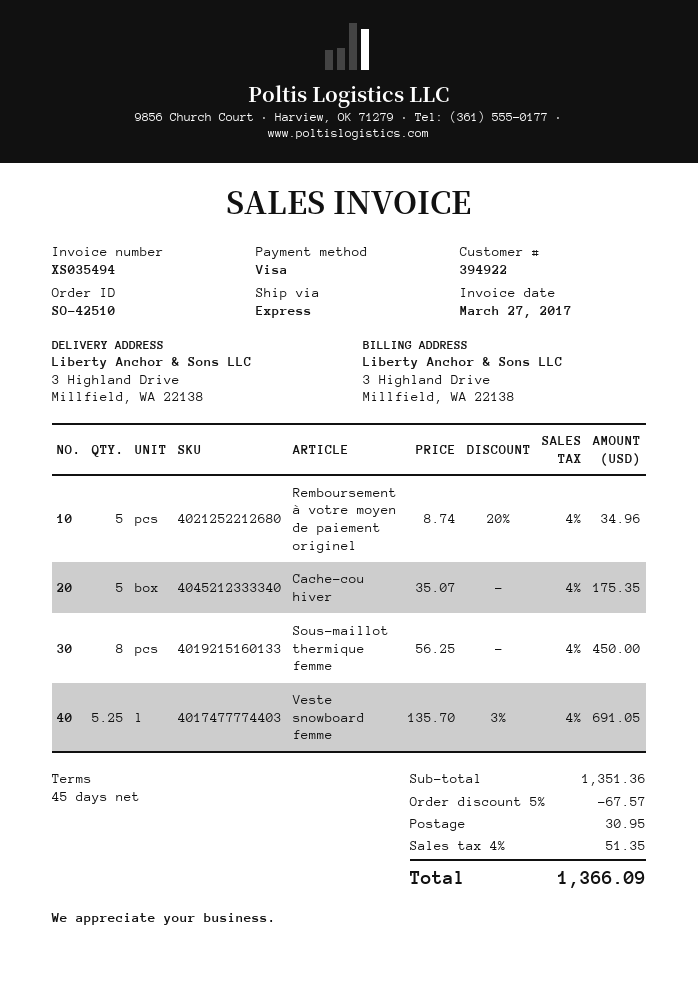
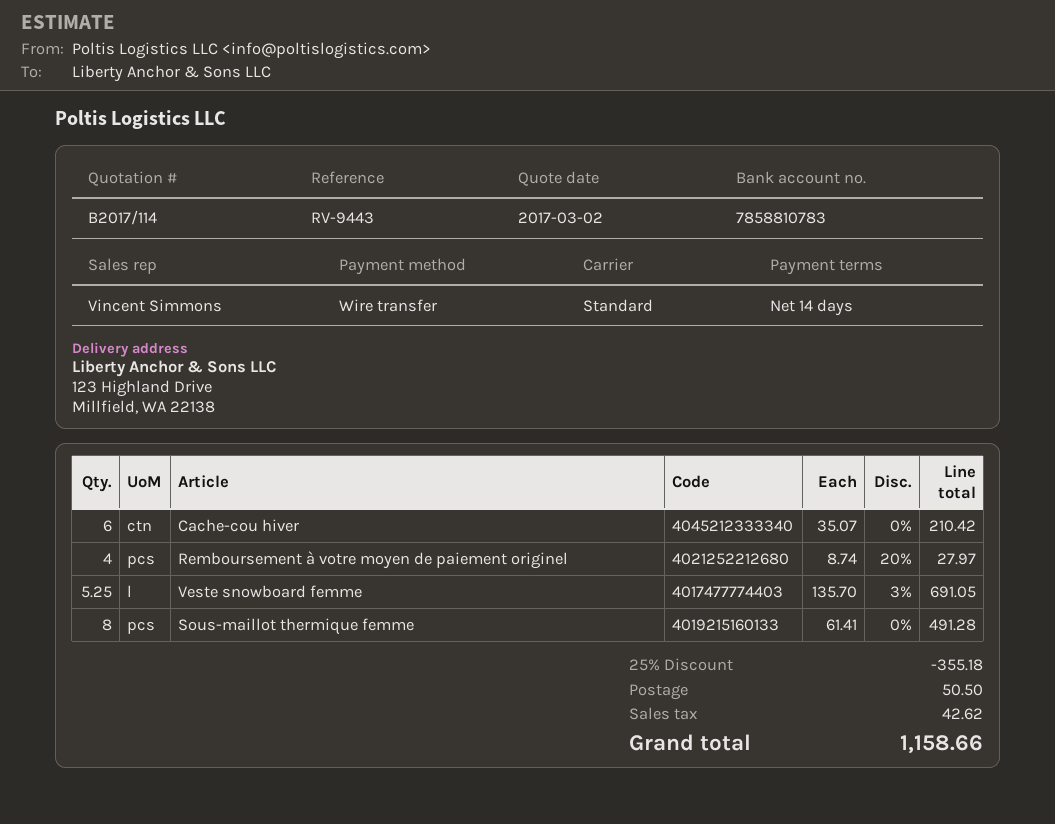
payment terms: 45 days -> 14 days
payment method: Visa -> bank transfer
shipping method: express -> standard
ship to: 3 Highland Drive, Millfield, WA 22138 -> 123 Highland Drive, Millfield, WA 22138
Remboursement à votre moyen de paiement originel: 5 x 8.74 - 20% = 34.96 -> 4 x 8.74 - 20% = 27.97
Cache-cou hiver: 5 x 35.07 = 175.35 -> 6 x 35.07 = 210.42
Sous-maillot thermique femme: 8 x 56.25 = 450.00 -> 8 x 61.41 = 491.28
discount: 5% = 67.57 -> 25% = 355.18
shipping: 30.95 -> 50.50
tax: 51.35 -> 42.62
total: 1366.09 -> 1158.66

